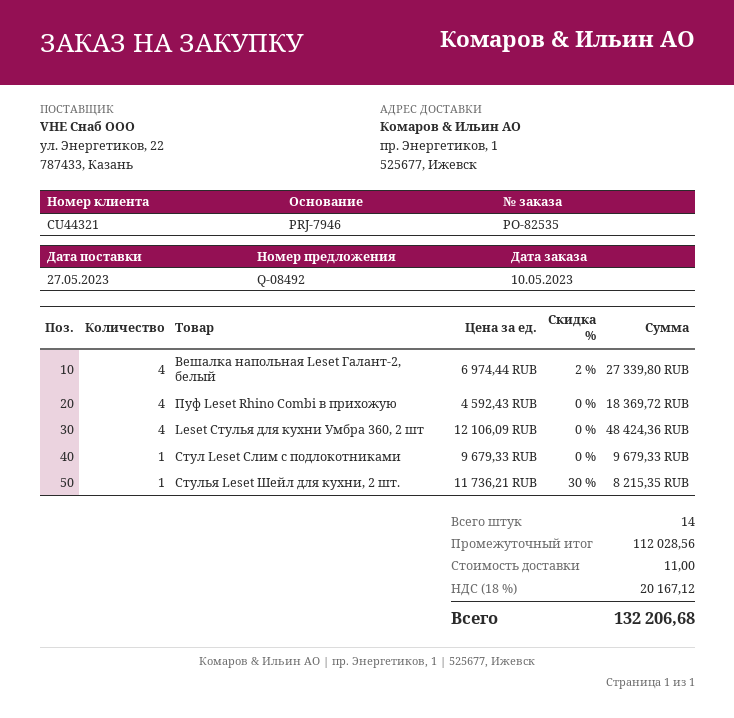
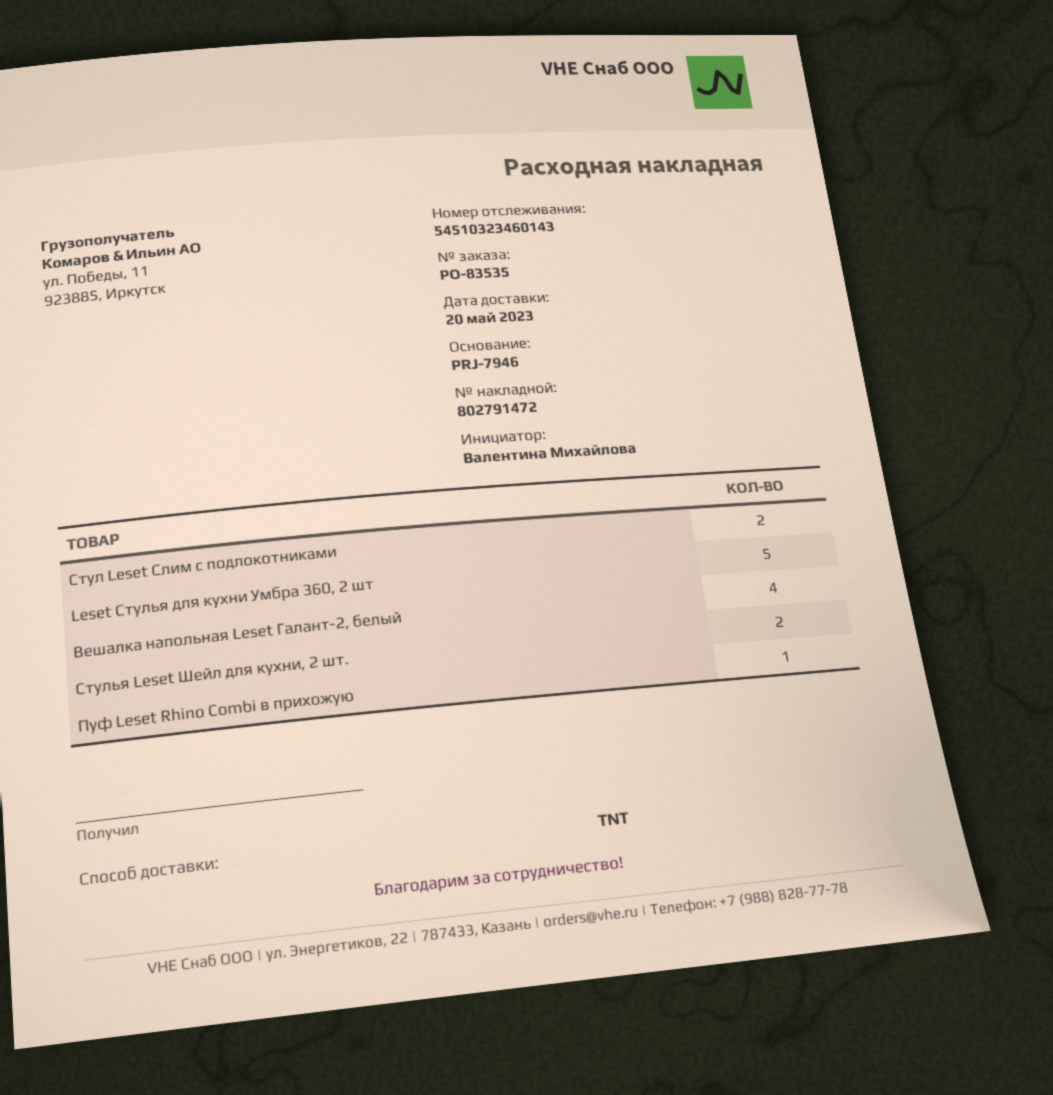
order number: PO-82535 -> PO-83535
delivery date: 2023-05-27 -> 2023-05-20
ship to: пр. Энергетиков, 1, 525677, Ижевск -> ул. Победы, 11, 923885, Иркутск
Пуф Leset Rhino Combi в прихожую: 4 -> 1
Leset Стулья для кухни Умбра 360, 2 шт: 4 -> 5
Стул Leset Слим с подлокотниками: 1 -> 2
Стулья Leset Шейл для кухни, 2 шт.: 1 -> 2

